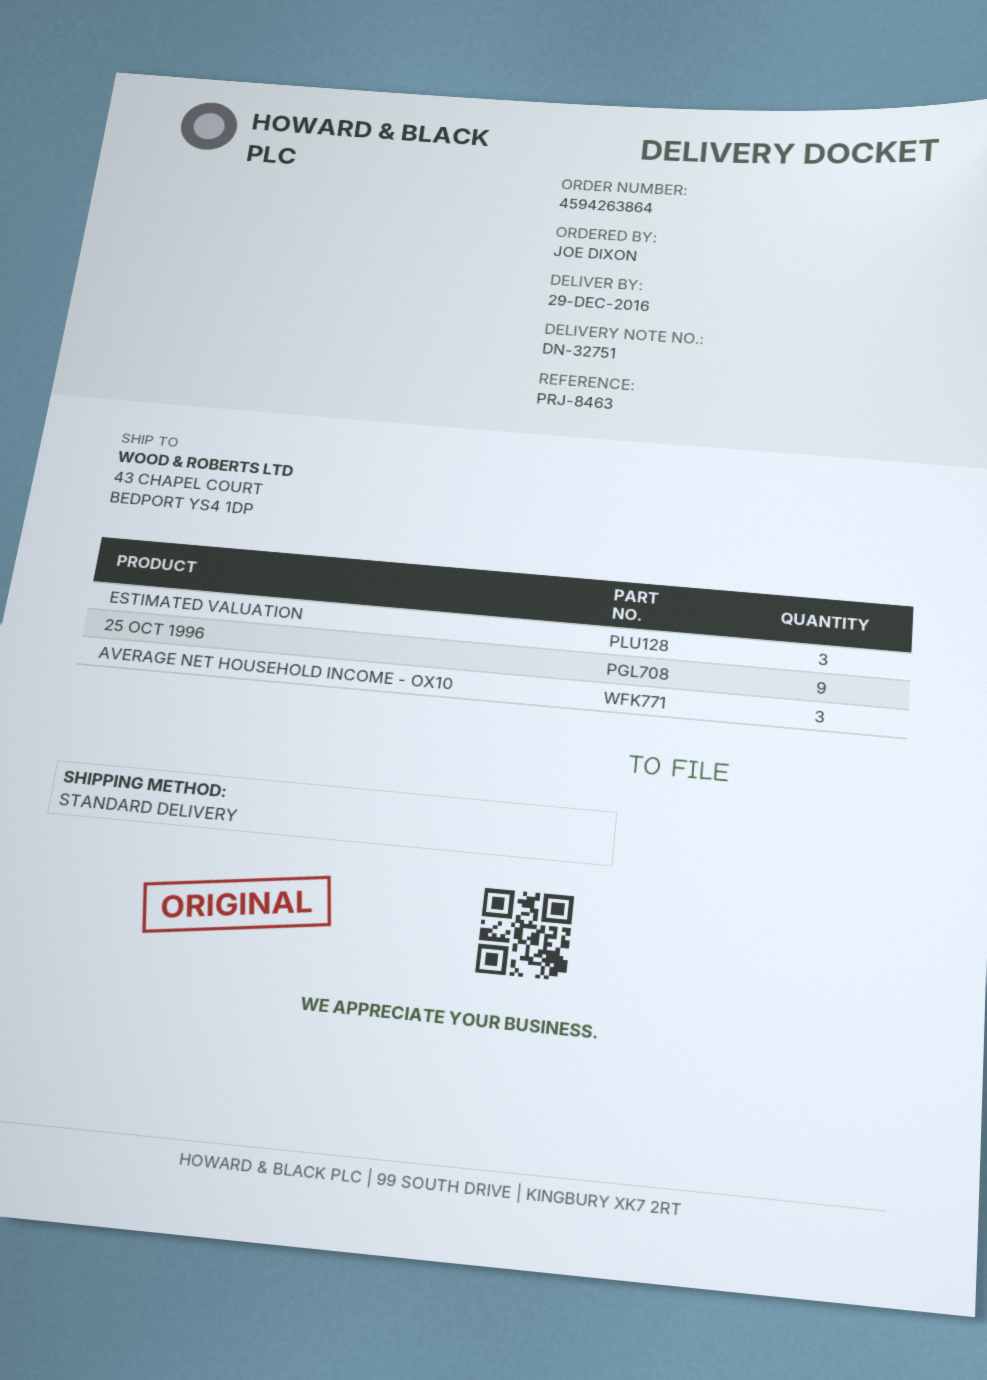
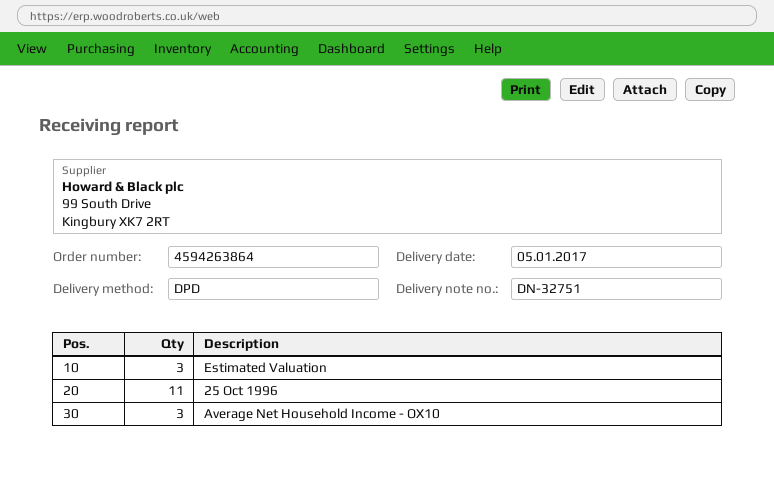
delivery date: 2016-12-29 -> 2017-01-05
shipping method: standard -> DPD
25 OCT 1996: 9 -> 11

